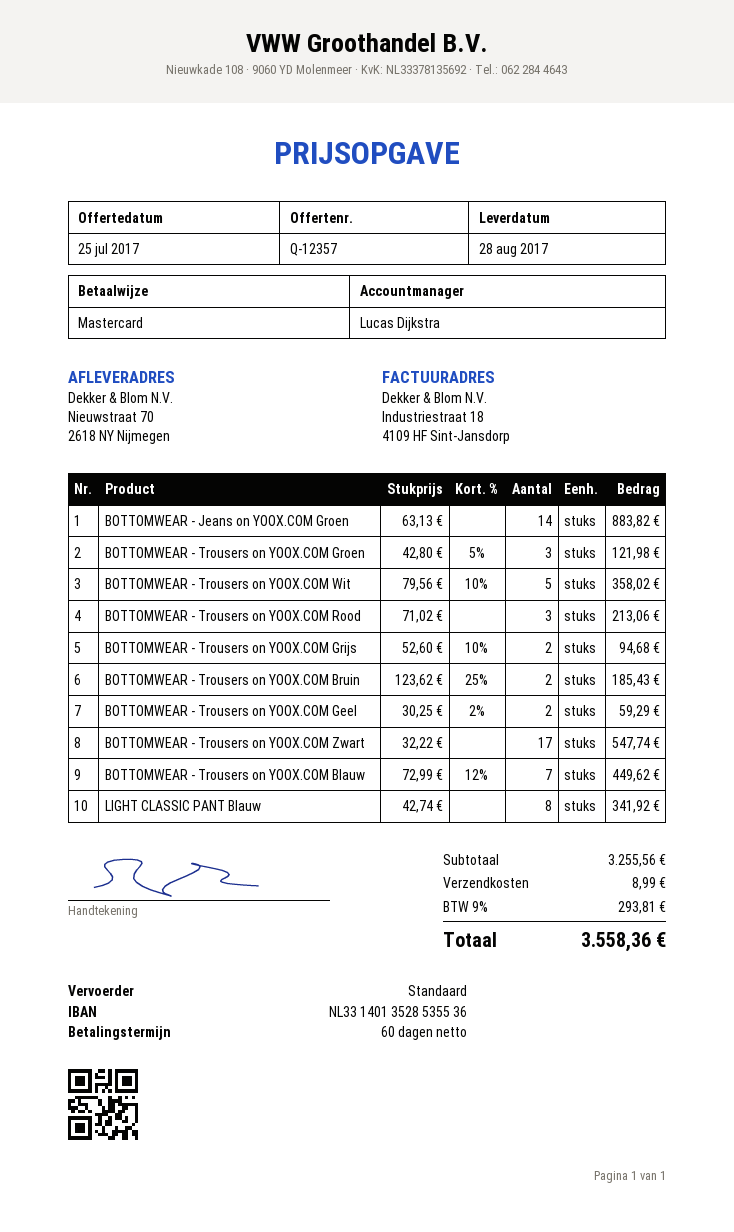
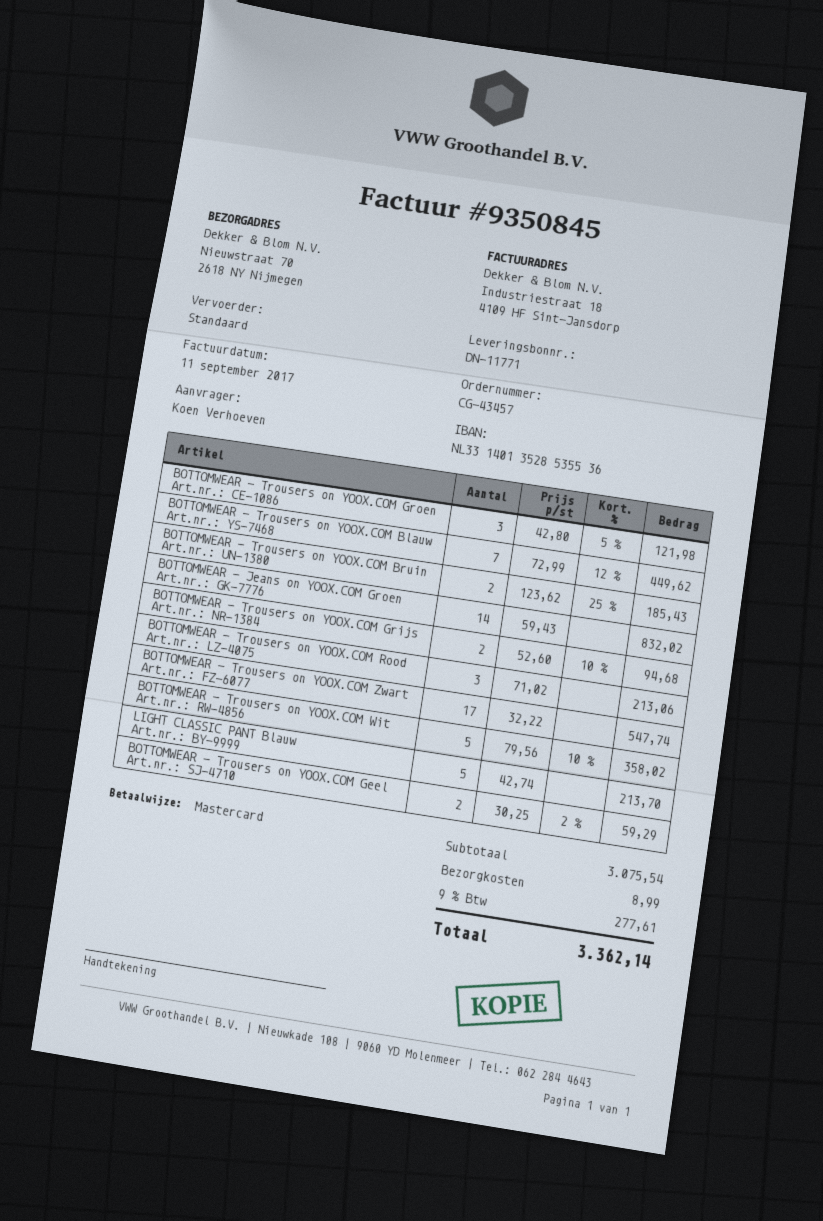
BOTTOMWEAR - Jeans on YOOX.COM Groen: 14 x 63.13 = 883.82 -> 14 x 59.43 = 832.02
LIGHT CLASSIC PANT Blauw: 8 x 42.74 = 341.92 -> 5 x 42.74 = 213.70
subtotal: 3255.56 -> 3075.54
tax: 9% = 293.81 -> 9% = 277.61
total: 3558.36 -> 3362.14

